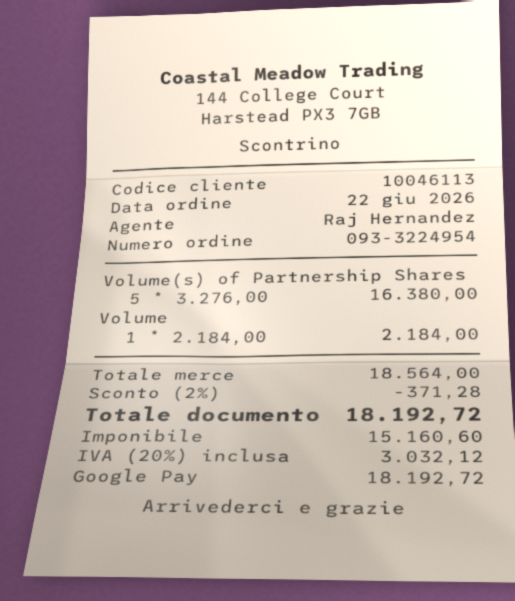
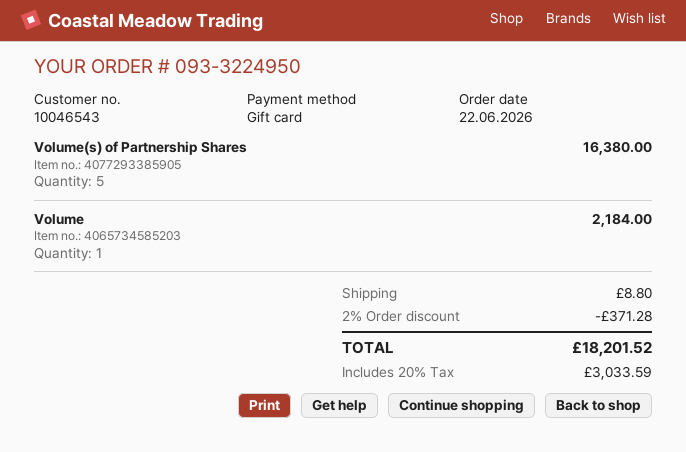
order number: 093-3224954 -> 093-3224950
customer number: 10046113 -> 10046543
payment method: Google Pay -> gift card
shipping: none -> 8.80
tax: 20% = 3032.12 -> 20% = 3033.59
total: 18192.72 -> 18201.52

